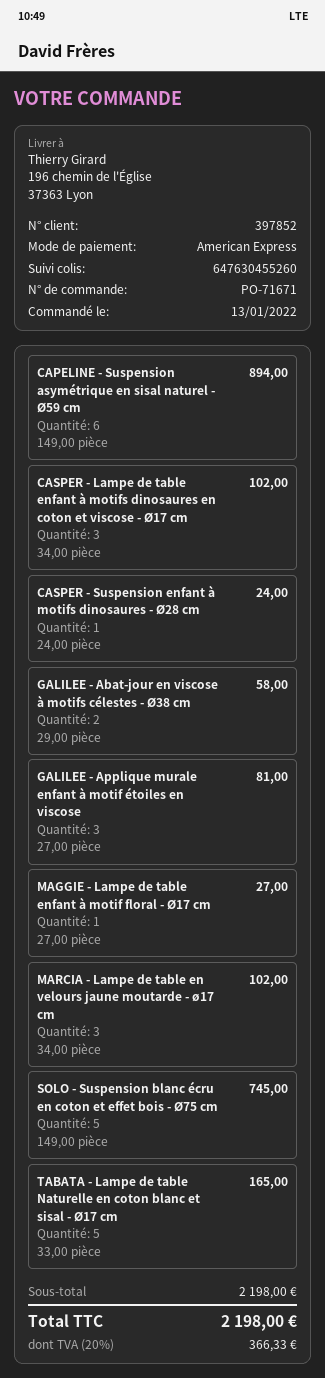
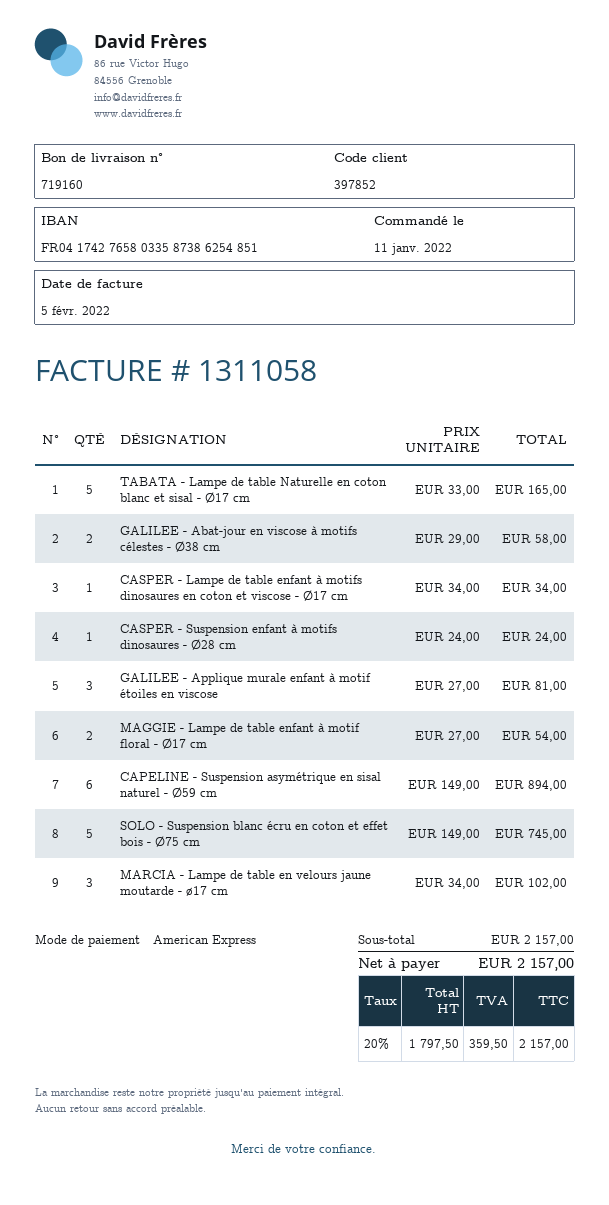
order date: 2022-01-13 -> 2022-01-11
CASPER - Lampe de table enfant à motifs dinosaures en coton et viscose - Ø17 cm: 3 x 34.00 = 102.00 -> 1 x 34.00 = 34.00
MAGGIE - Lampe de table enfant à motif floral - Ø17 cm: 1 x 27.00 = 27.00 -> 2 x 27.00 = 54.00
subtotal: 2198.00 -> 2157.00
tax: 20% = 366.33 -> 20% = 359.50
total: 2198.00 -> 2157.00

